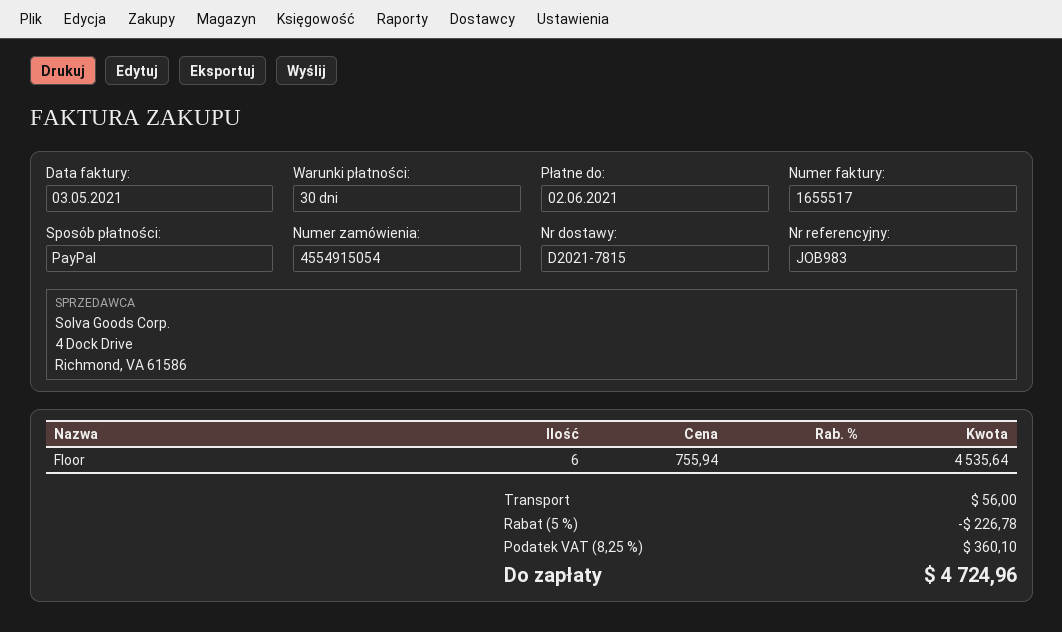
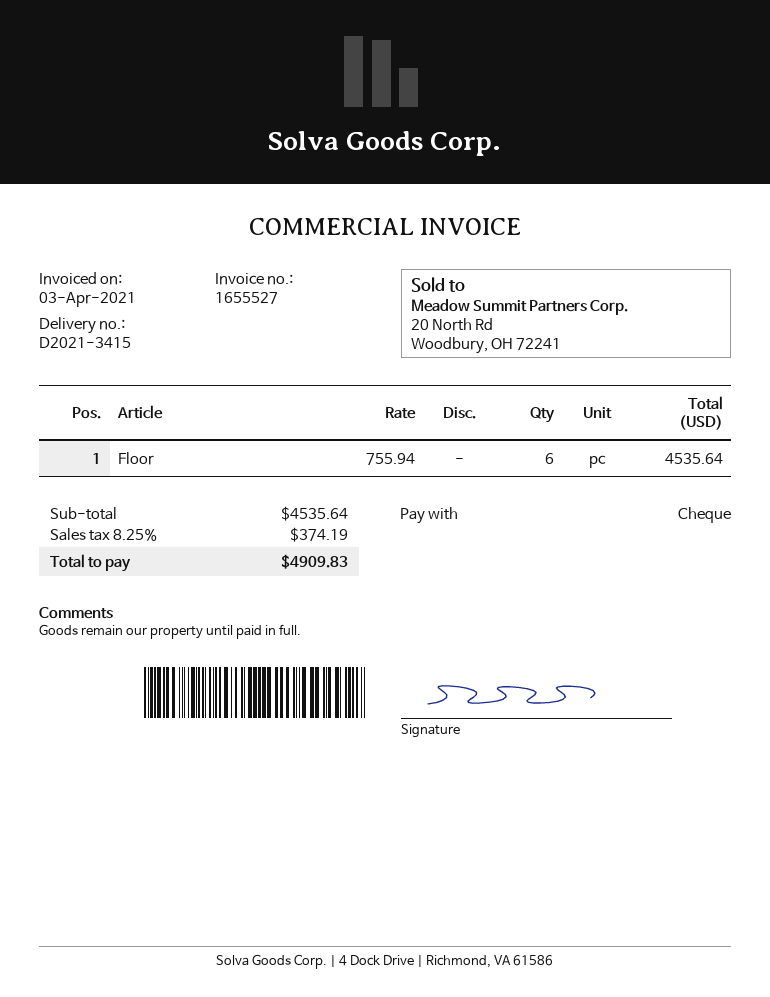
delivery note number: D2021-7815 -> D2021-3415
invoice number: 1655517 -> 1655527
invoice date: 2021-05-03 -> 2021-04-03
payment method: PayPal -> cheque
discount: 5% = 226.78 -> none
shipping: 56.00 -> none
tax: 8.25% = 360.10 -> 8.25% = 374.19
total: 4724.96 -> 4909.83

